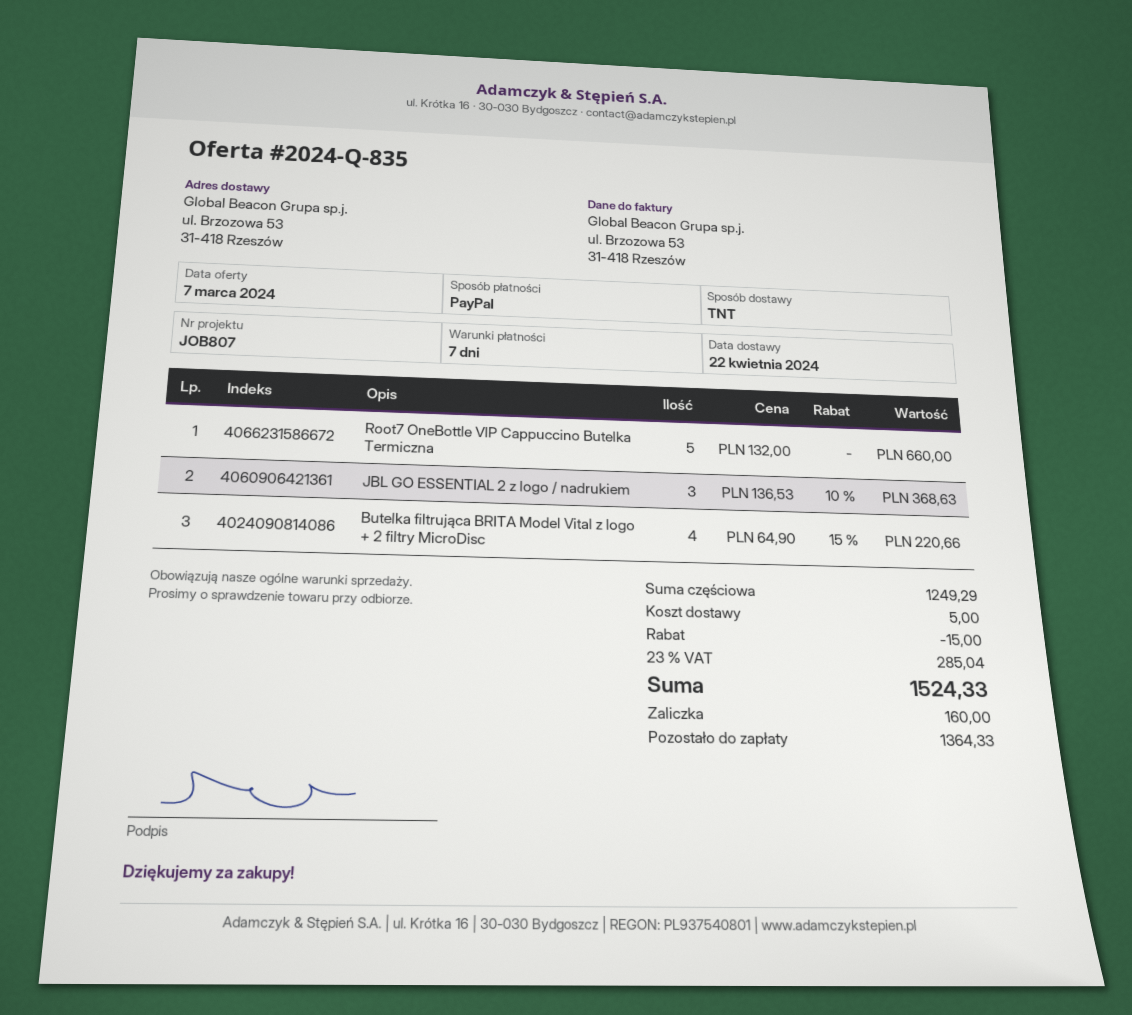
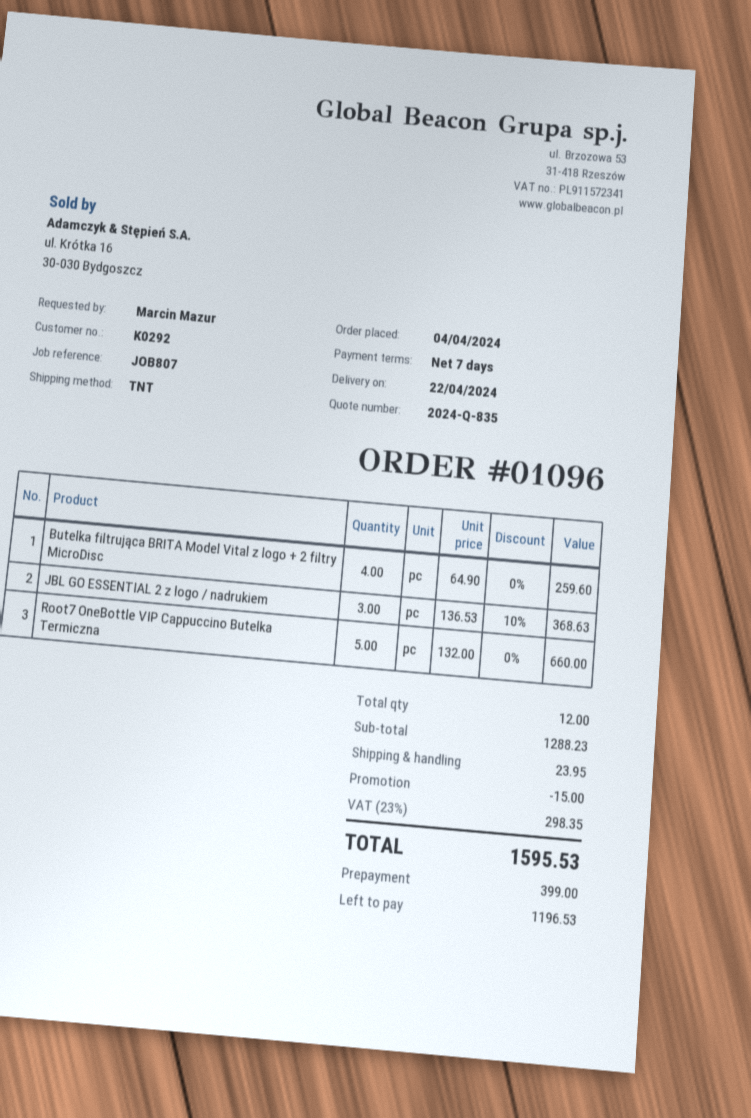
Butelka filtrująca BRITA Model Vital z logo + 2 filtry MicroDisc: 4 x 64.90 - 15% = 220.66 -> 4 x 64.90 = 259.60
subtotal: 1249.29 -> 1288.23
shipping: 5.00 -> 23.95
tax: 23% = 285.04 -> 23% = 298.35
total: 1524.33 -> 1595.53
deposit: 160.00 -> 399.00
balance: 1364.33 -> 1196.53

